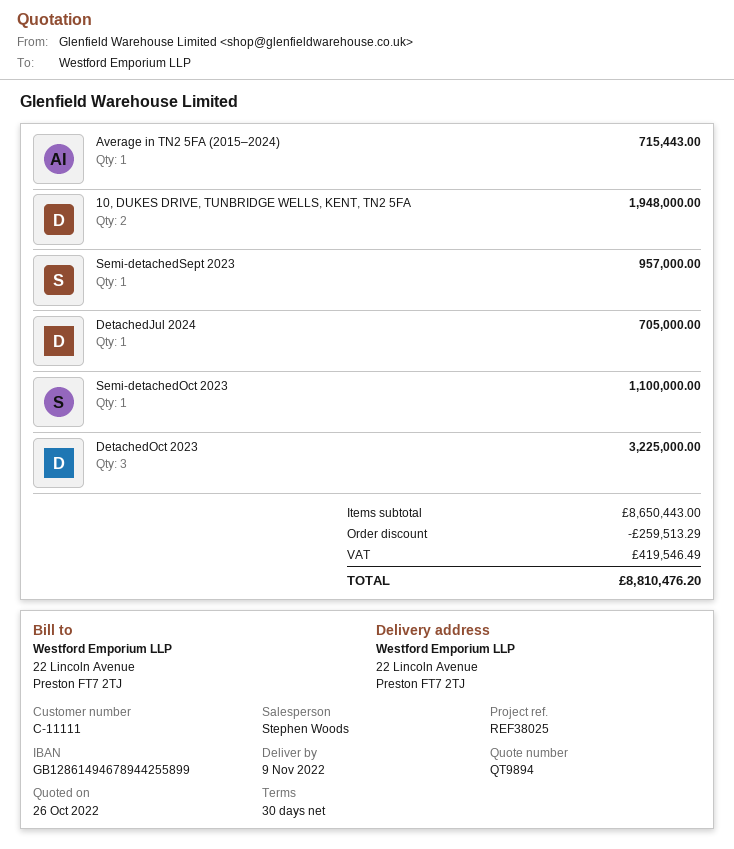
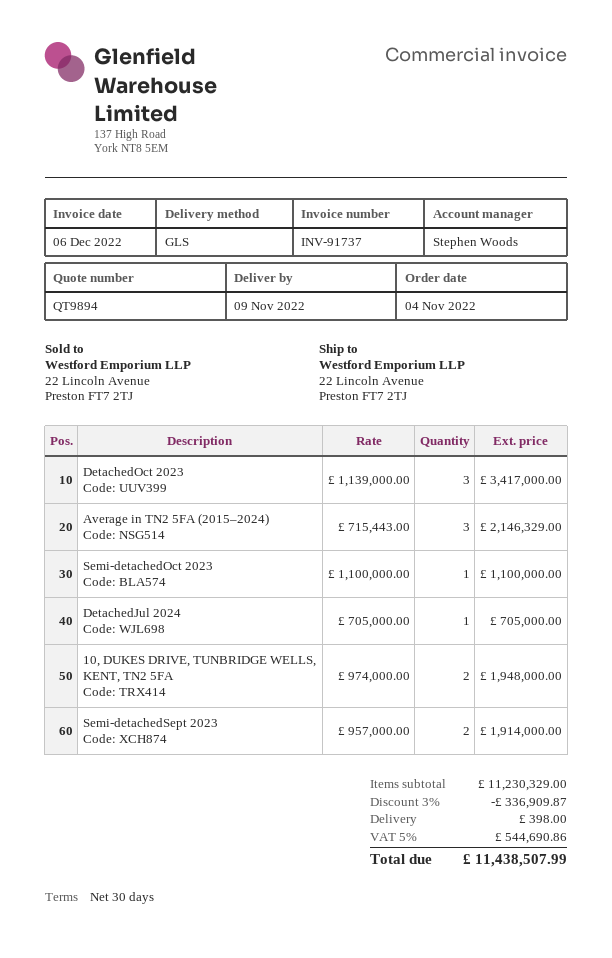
Average in TN2 5FA (2015–2024): 1 for 715443.00 -> 3 for 2146329.00
Semi-detachedSept 2023: 1 for 957000.00 -> 2 for 1914000.00
DetachedOct 2023: 3 for 3225000.00 -> 3 for 3417000.00
subtotal: 8650443.00 -> 11230329.00
discount: 259513.29 -> 336909.87
shipping: none -> 398.00
tax: 419546.49 -> 544690.86
total: 8810476.20 -> 11438507.99

